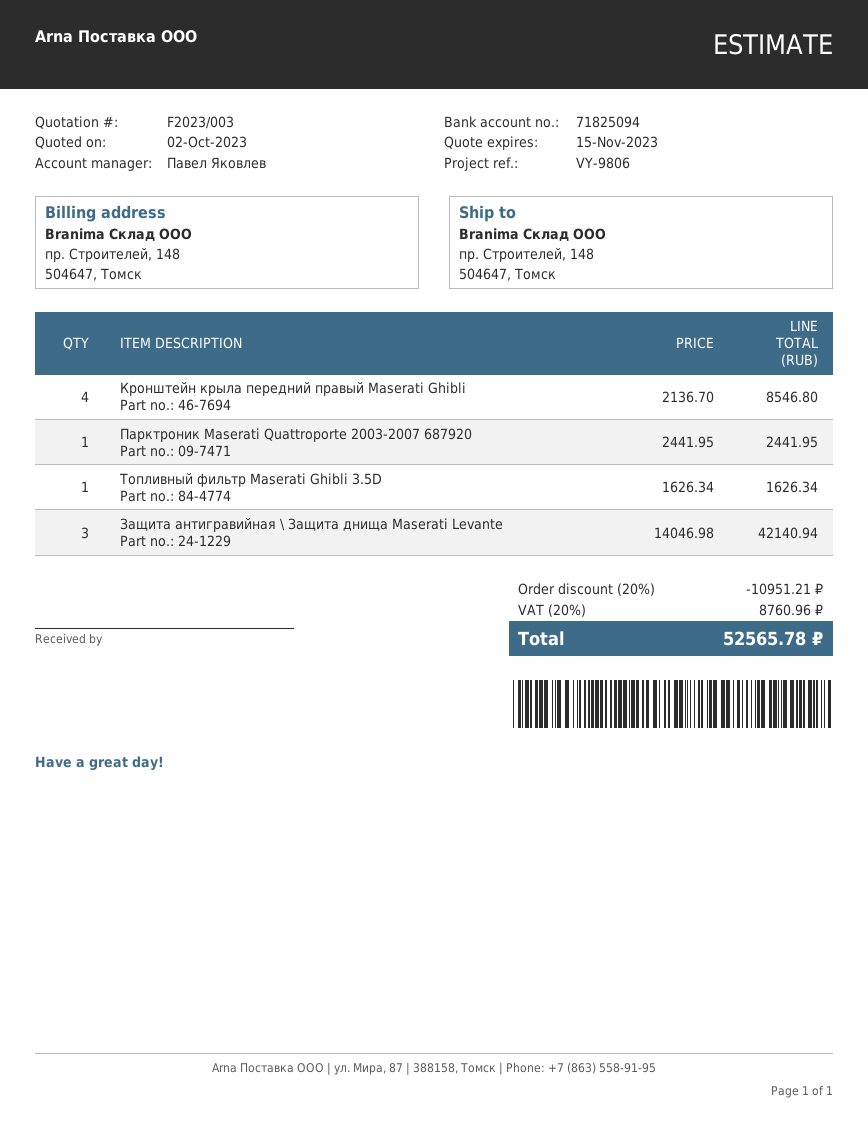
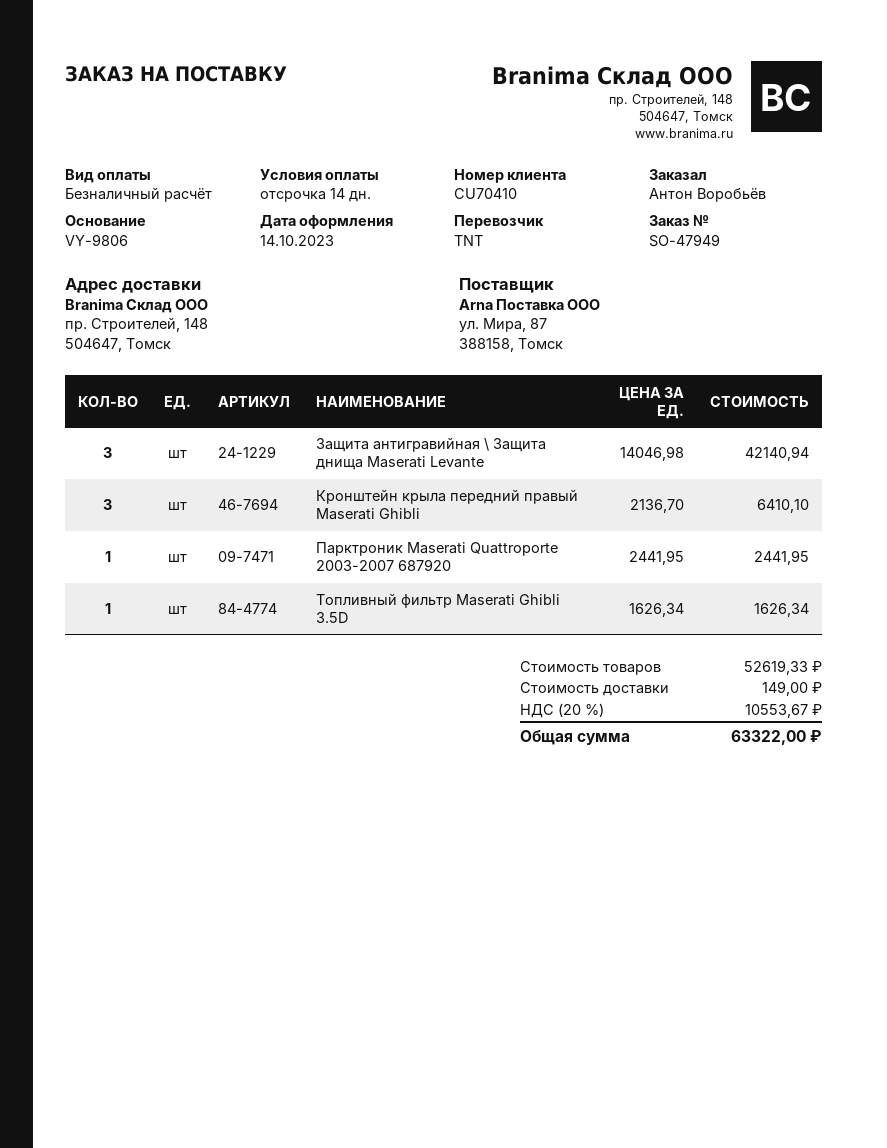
Кронштейн крыла передний правый Maserati Ghibli: 4 x 2136.70 = 8546.80 -> 3 x 2136.70 = 6410.10
discount: 20% = 10951.21 -> none
shipping: none -> 149.00
tax: 20% = 8760.96 -> 20% = 10553.67
total: 52565.78 -> 63322.00

